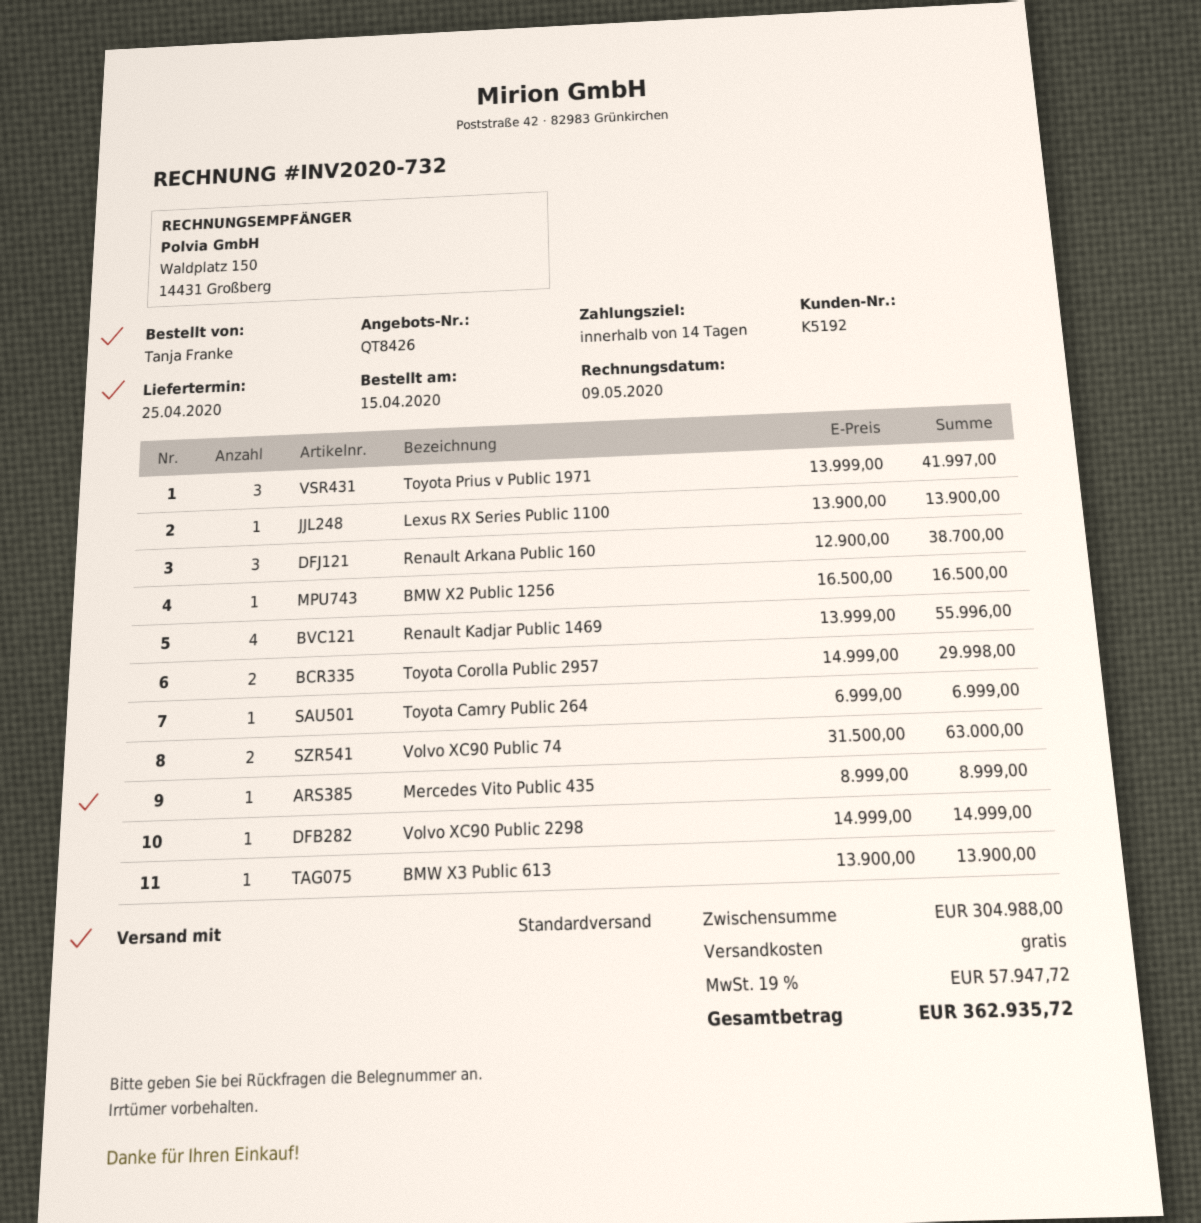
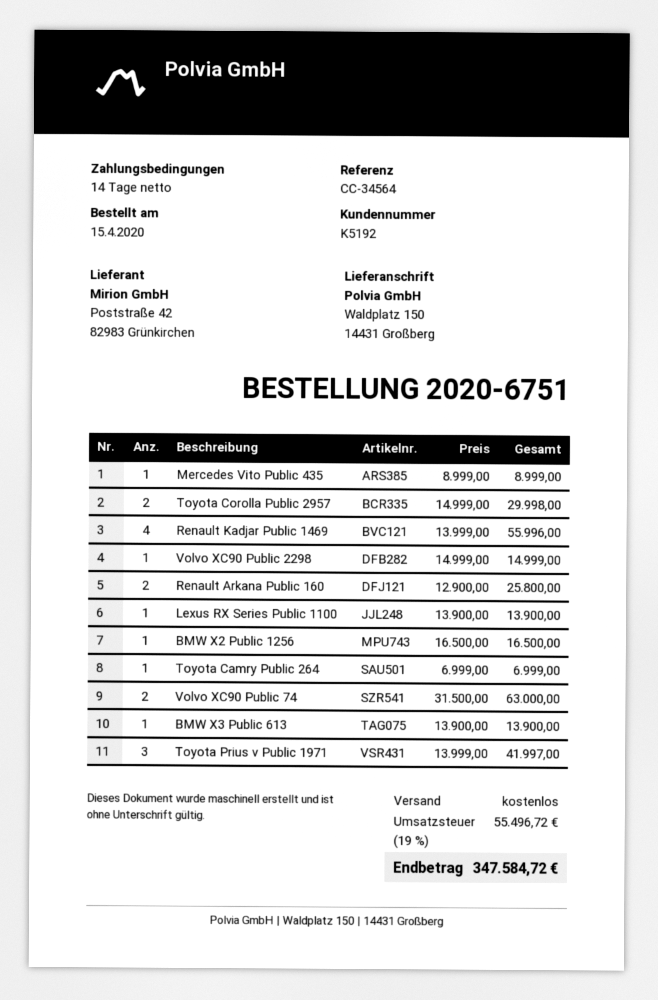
Renault Arkana Public 160: 3 x 12900.00 = 38700.00 -> 2 x 12900.00 = 25800.00
tax: 19% = 57947.72 -> 19% = 55496.72
total: 362935.72 -> 347584.72

